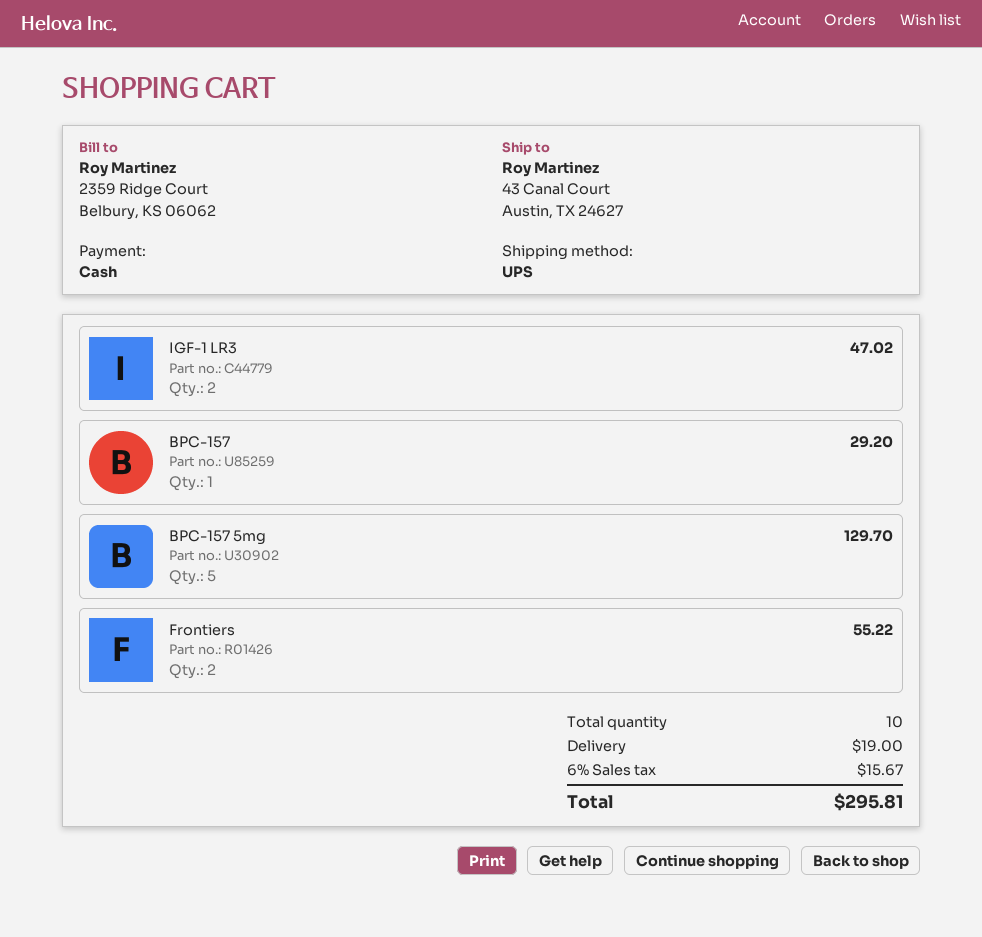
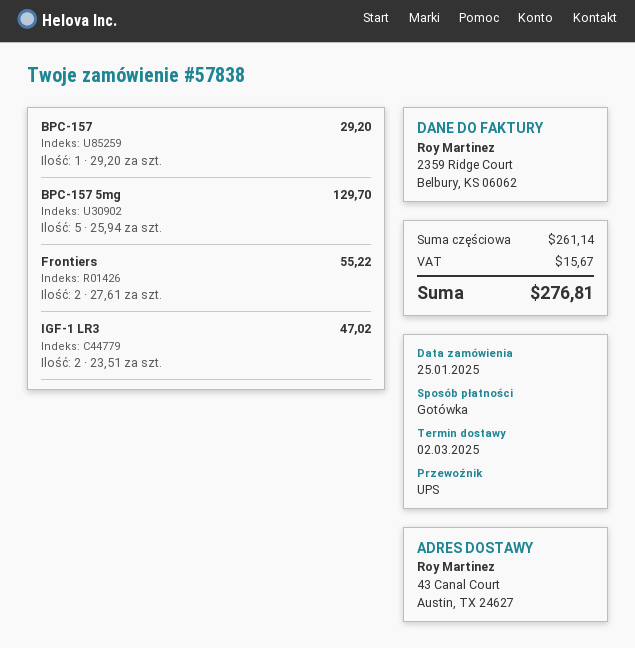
shipping: 19.00 -> none
total: 295.81 -> 276.81

